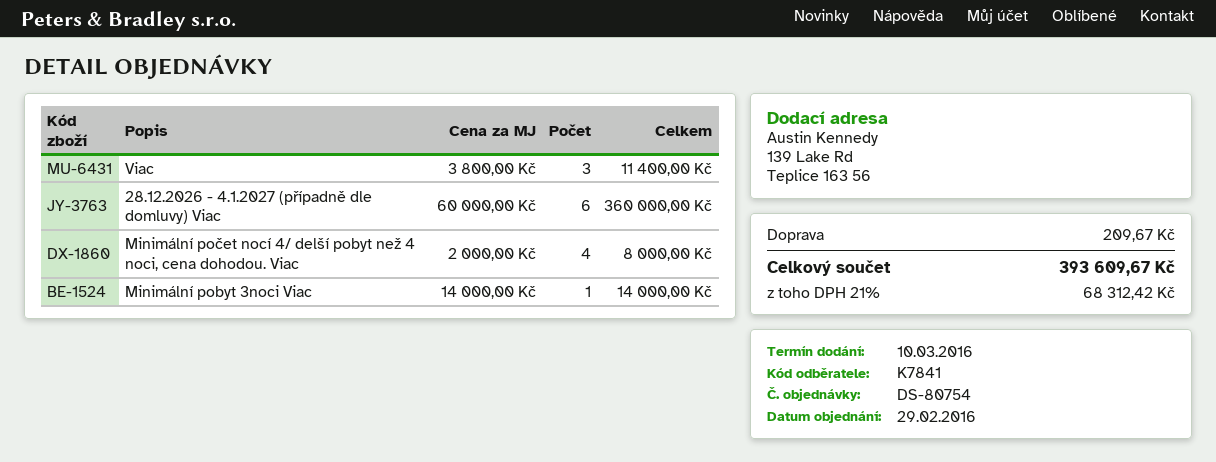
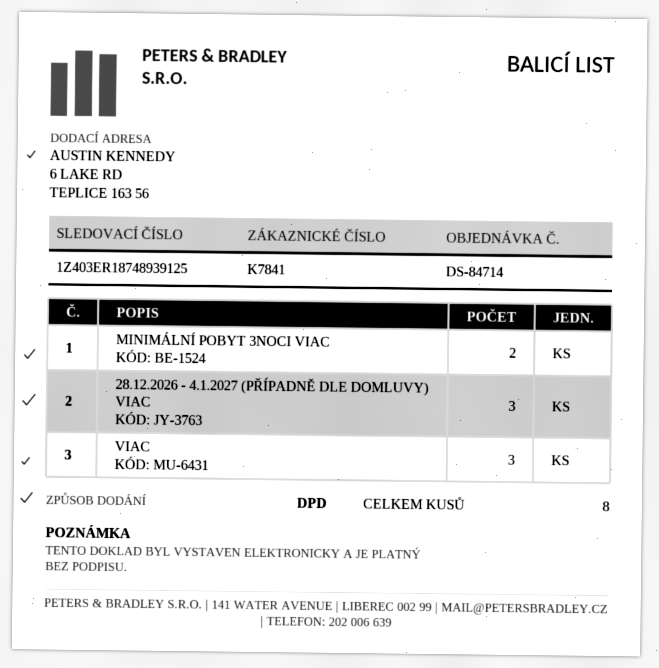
order number: DS-80754 -> DS-84714
ship to: 139 Lake Rd, Teplice 163 56 -> 6 LAKE RD, TEPLICE 163 56
28.12.2026 - 4.1.2027 (případně dle domluvy) Viac: 6 -> 3
Minimální počet nocí 4/ delší pobyt než 4 noci, cena dohodou. Viac: 4 -> none
Minimální pobyt 3noci Viac: 1 -> 2

